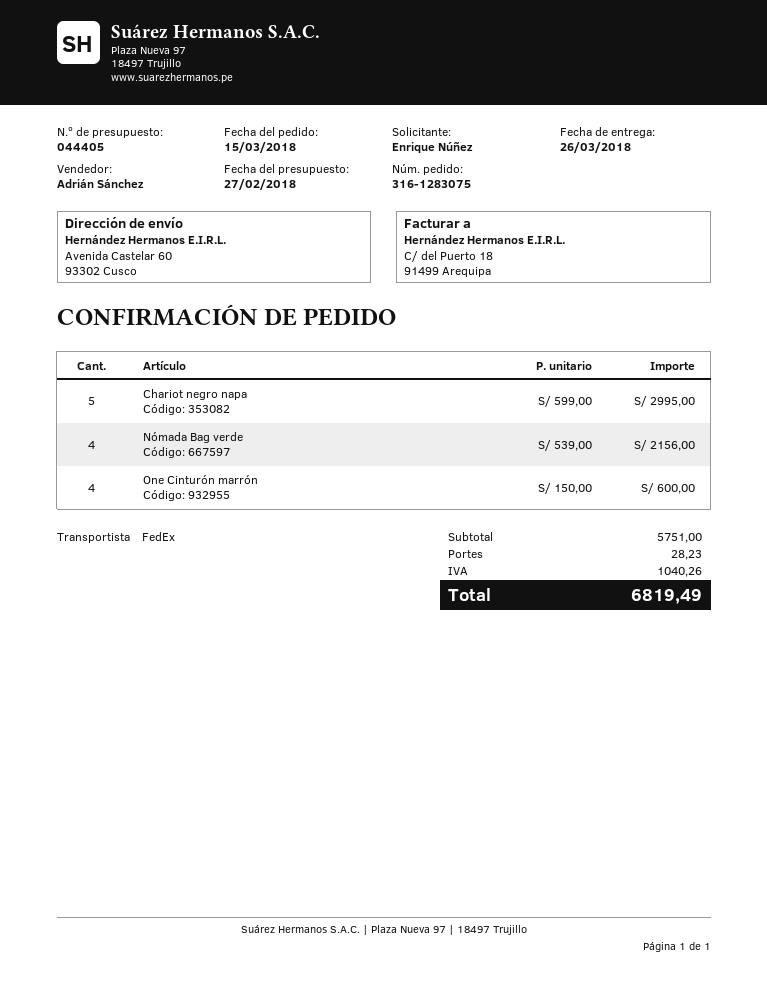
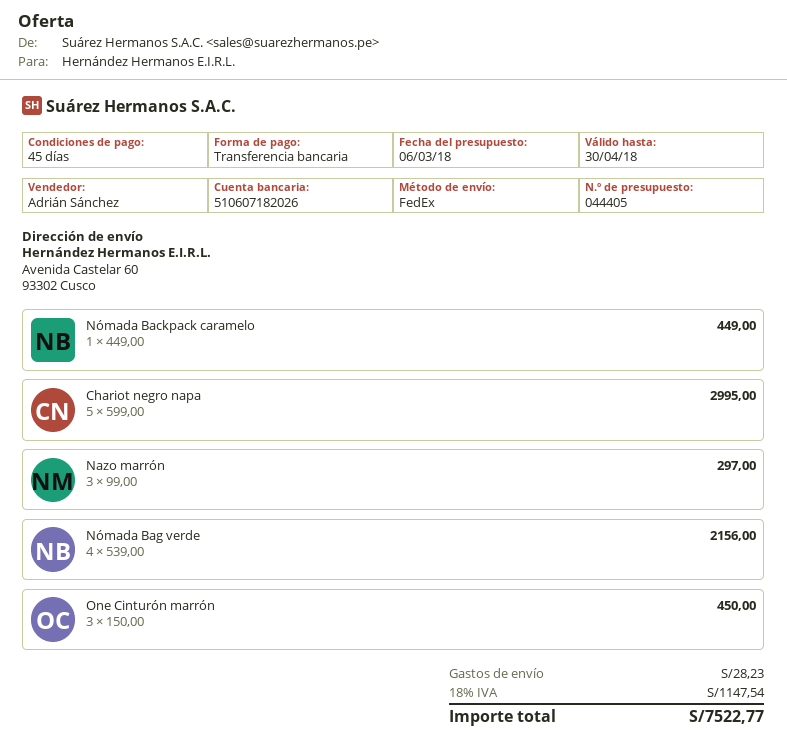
quote date: 2018-02-27 -> 2018-03-06
One Cinturón marrón: 4 x 150.00 = 600.00 -> 3 x 150.00 = 450.00
Nómada Backpack caramelo: none -> 1 x 449.00 = 449.00
Nazo marrón: none -> 3 x 99.00 = 297.00
tax: 1040.26 -> 1147.54
total: 6819.49 -> 7522.77

